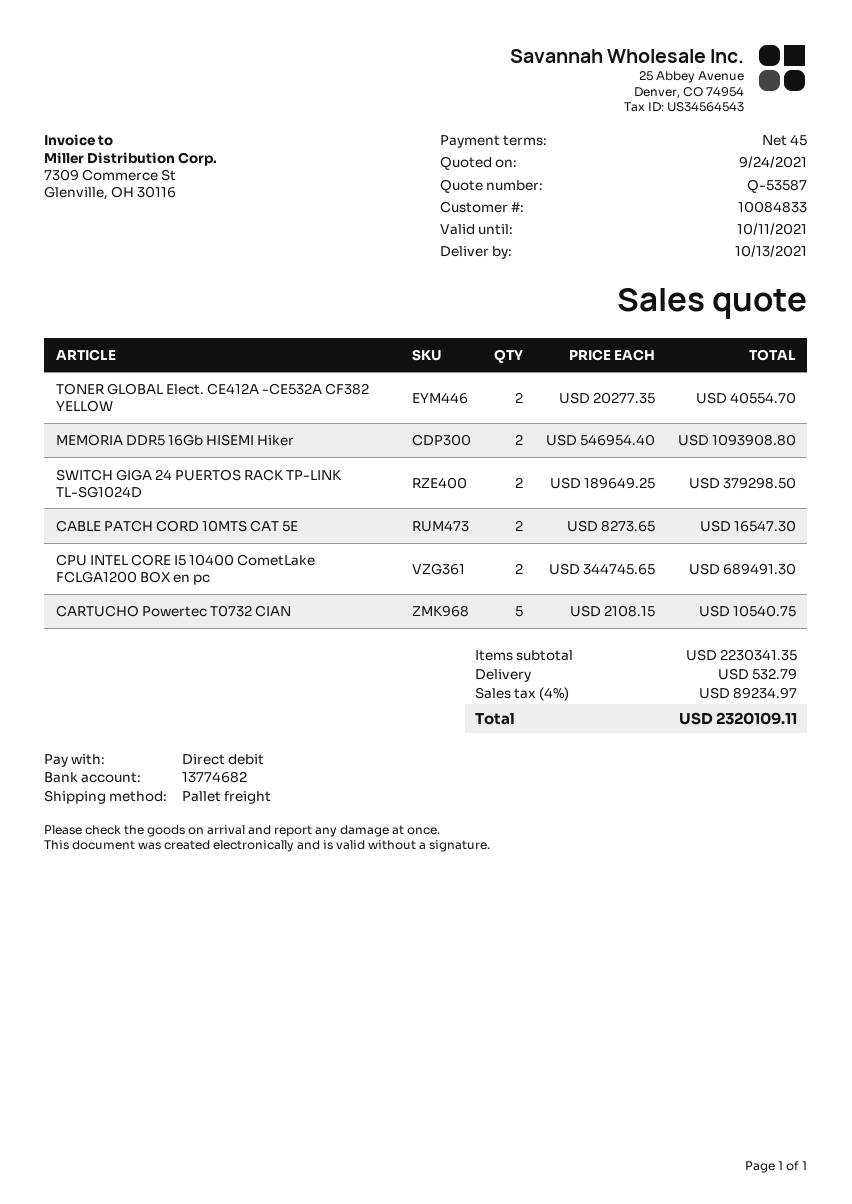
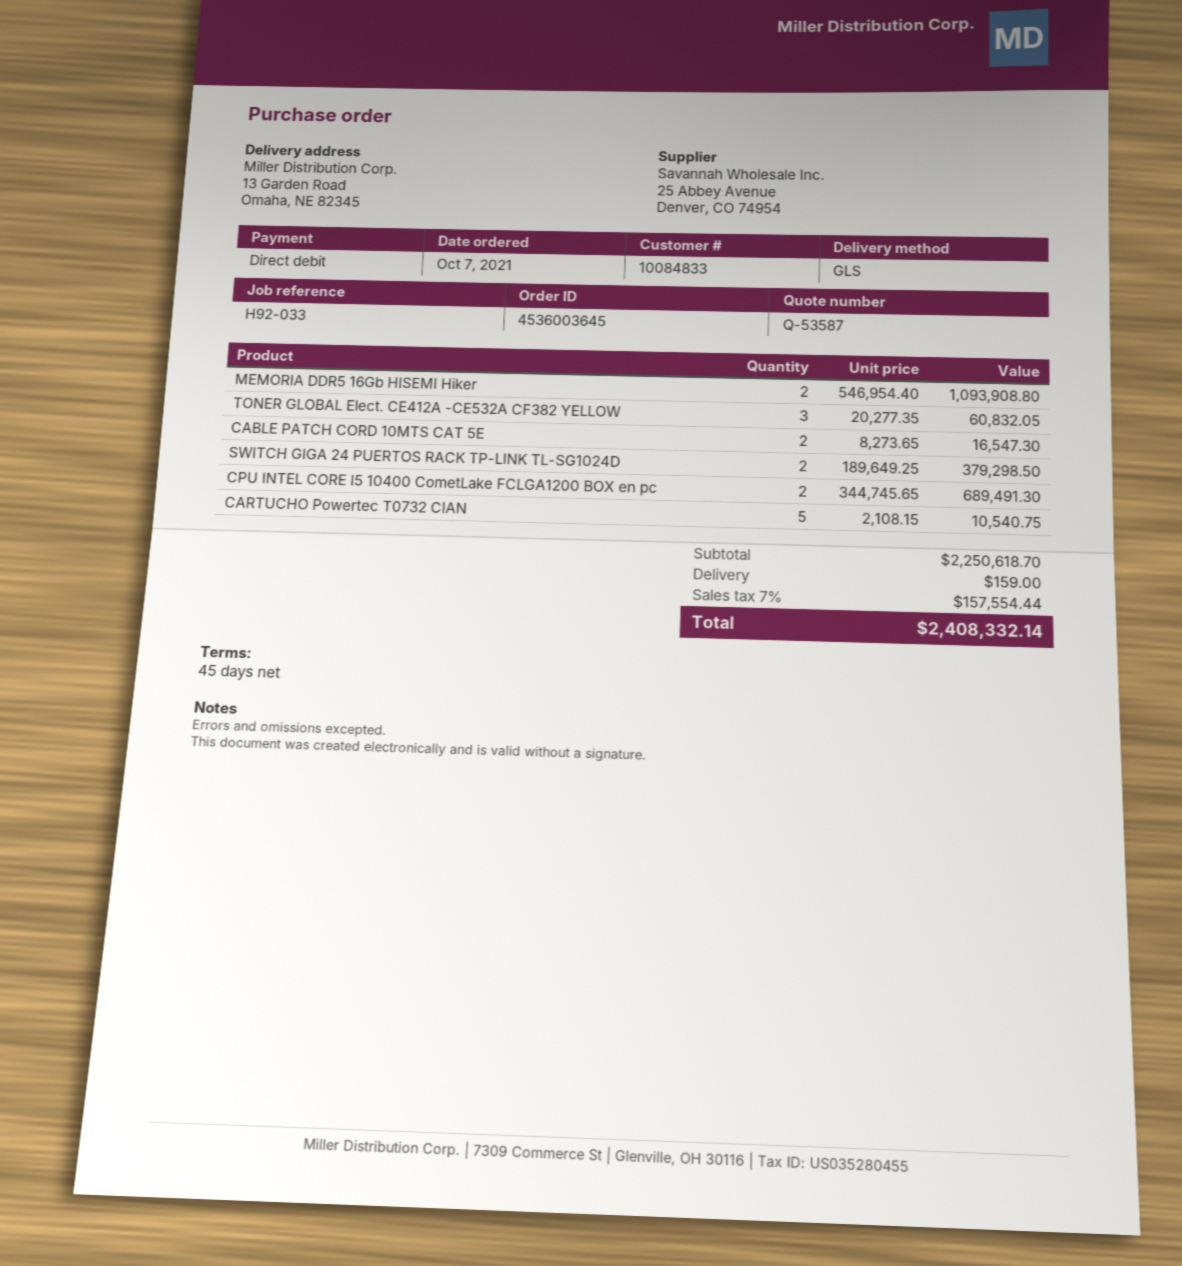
shipping method: pallet freight -> GLS
TONER GLOBAL Elect. CE412A -CE532A CF382 YELLOW: 2 x 20277.35 = 40554.70 -> 3 x 20277.35 = 60832.05
subtotal: 2230341.35 -> 2250618.70
shipping: 532.79 -> 159.00
tax: 4% = 89234.97 -> 7% = 157554.44
total: 2320109.11 -> 2408332.14

